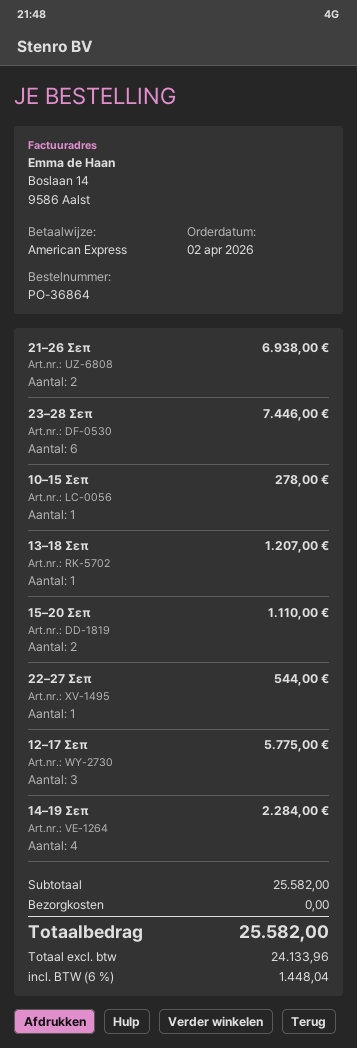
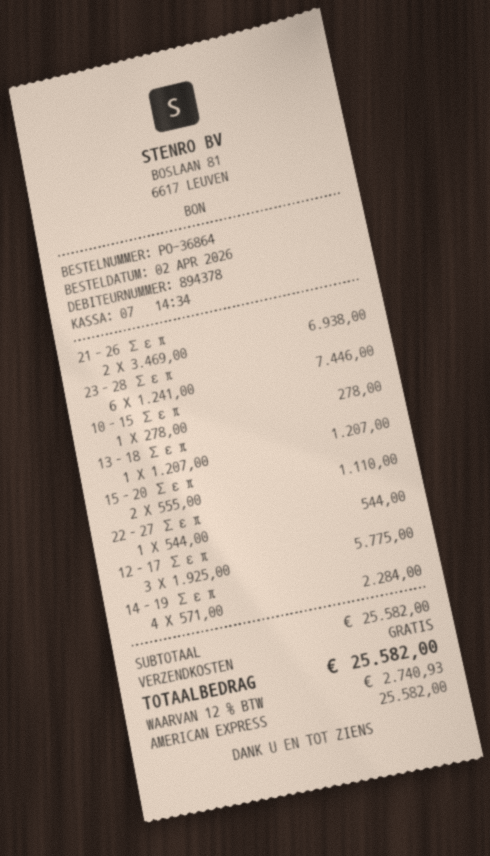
tax: 6% = 1448.04 -> 12% = 2740.93

